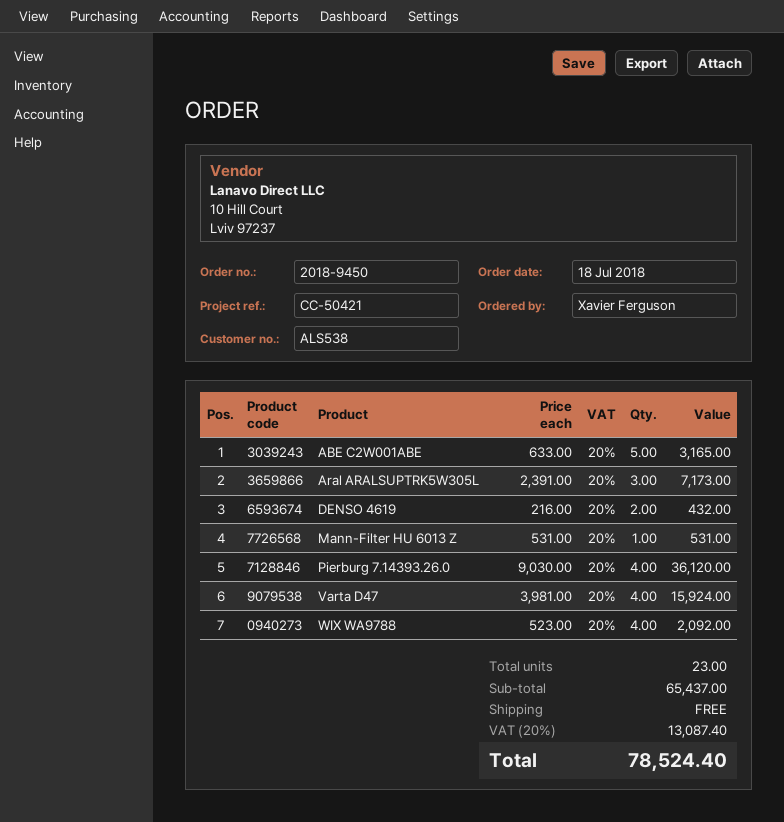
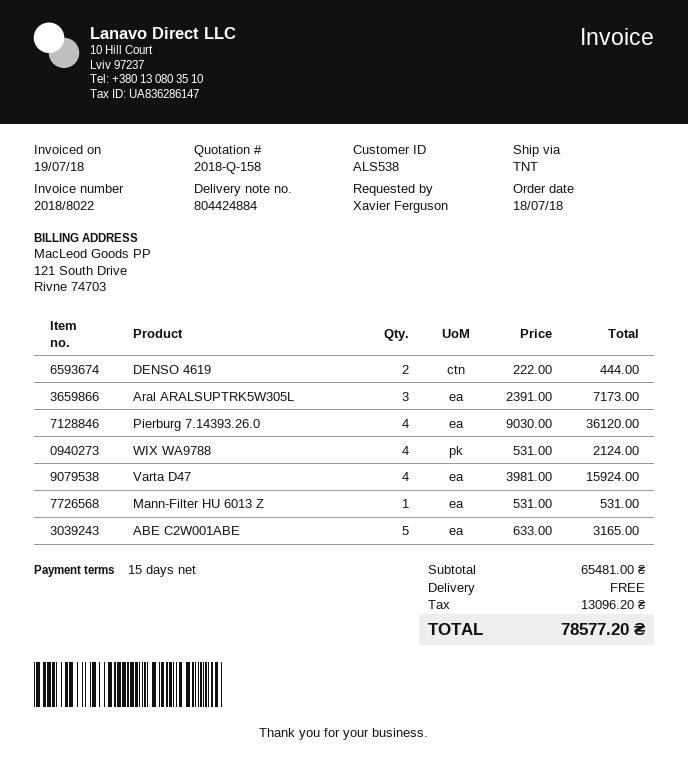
DENSO 4619: 2 x 216.00 = 432.00 -> 2 x 222.00 = 444.00
WIX WA9788: 4 x 523.00 = 2092.00 -> 4 x 531.00 = 2124.00
subtotal: 65437.00 -> 65481.00
tax: 13087.40 -> 13096.20
total: 78524.40 -> 78577.20

